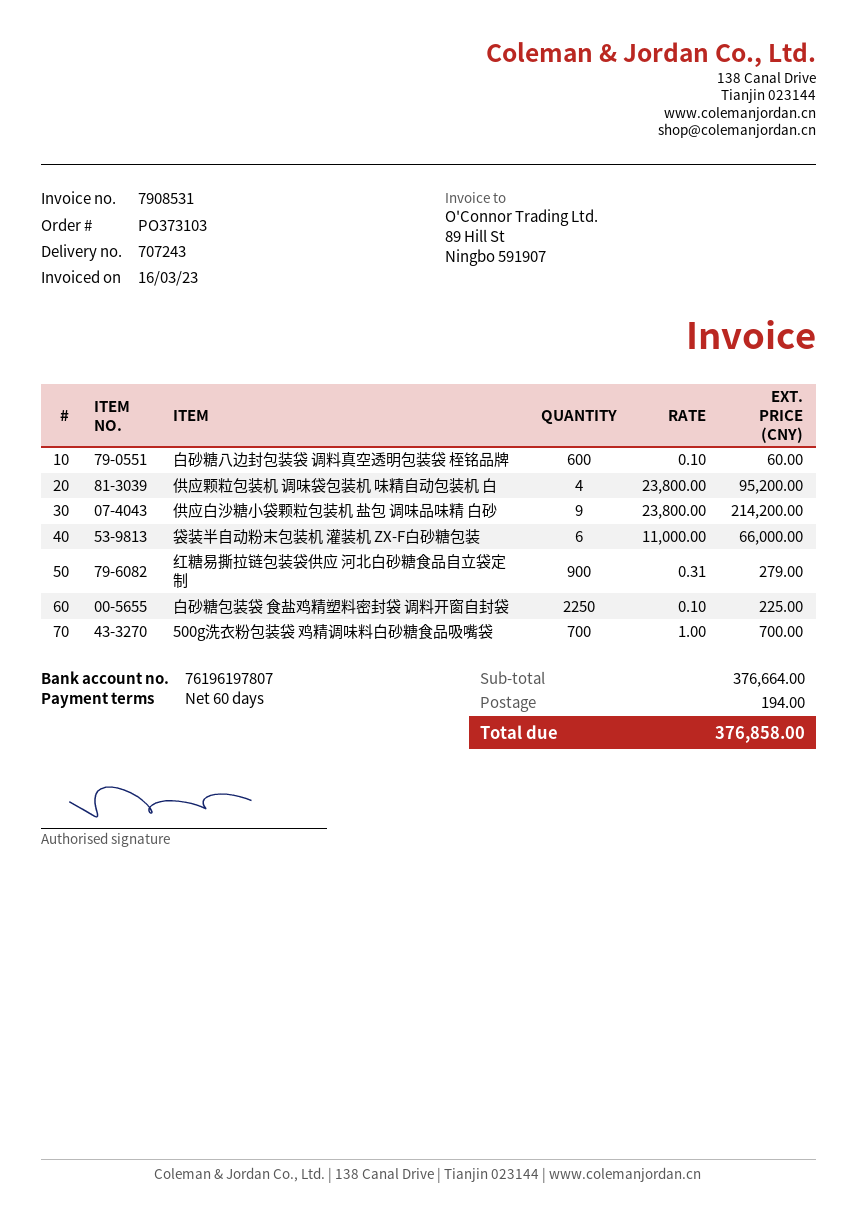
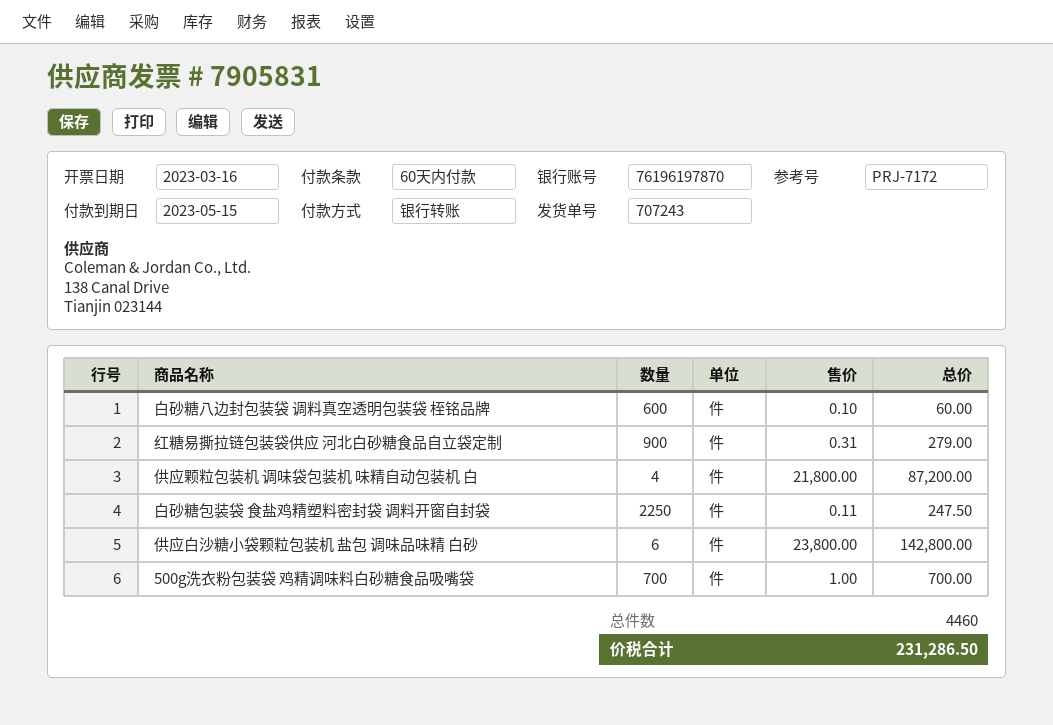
invoice number: 7908531 -> 7905831
bank account: 76196197807 -> 76196197870
供应颗粒包装机 调味袋包装机 味精自动包装机 白: 4 x 23800.00 = 95200.00 -> 4 x 21800.00 = 87200.00
供应白沙糖小袋颗粒包装机 盐包 调味品味精 白砂: 9 x 23800.00 = 214200.00 -> 6 x 23800.00 = 142800.00
袋装半自动粉末包装机 灌装机 ZX-F白砂糖包装: 6 x 11000.00 = 66000.00 -> none
白砂糖包装袋 食盐鸡精塑料密封袋 调料开窗自封袋: 2250 x 0.10 = 225.00 -> 2250 x 0.11 = 247.50
shipping: 194.00 -> none
total: 376858.00 -> 231286.50

